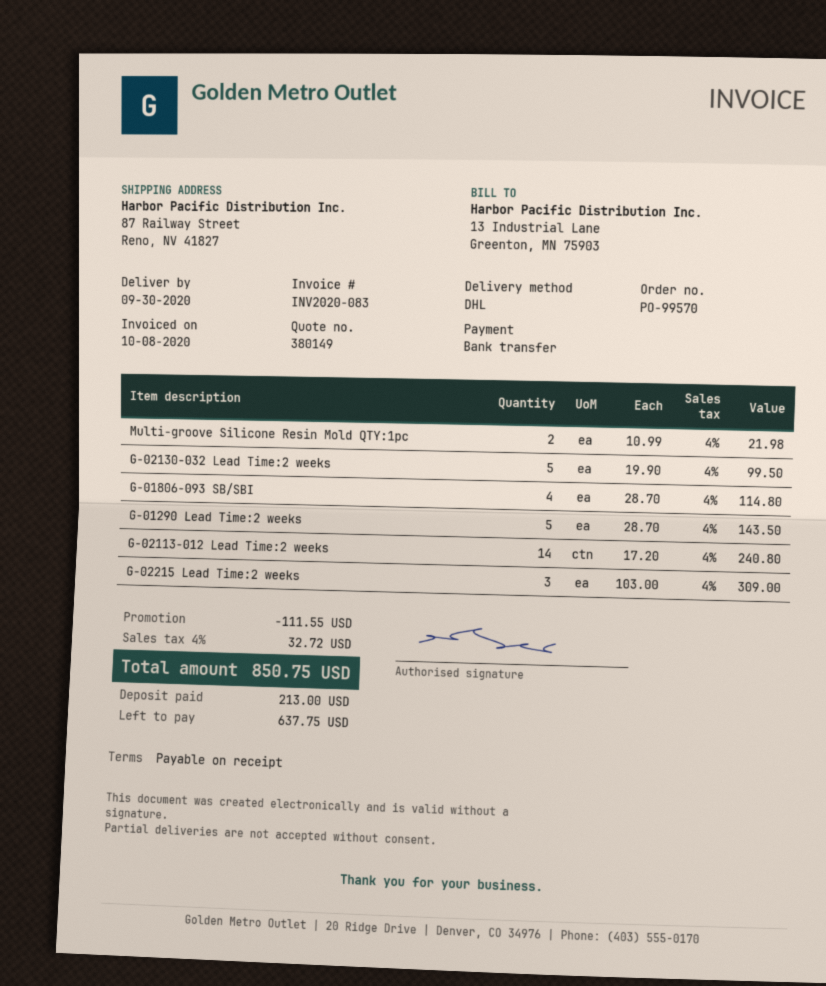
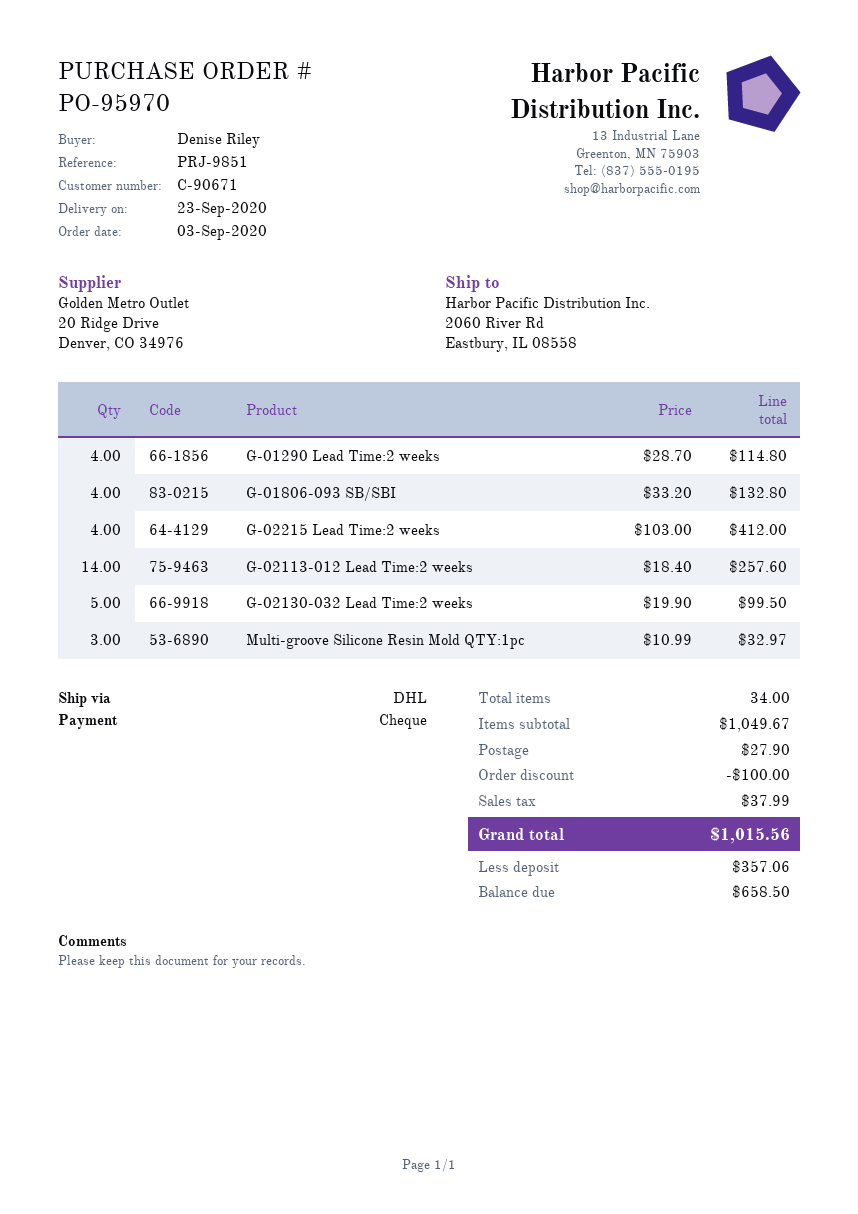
order number: PO-99570 -> PO-95970
delivery date: 2020-09-30 -> 2020-09-23
payment method: bank transfer -> cheque
ship to: 87 Railway Street, Reno, NV 41827 -> 2060 River Rd, Eastbury, IL 08558
Multi-groove Silicone Resin Mold QTY:1pc: 2 x 10.99 = 21.98 -> 3 x 10.99 = 32.97
G-01806-093 SB/SBI: 4 x 28.70 = 114.80 -> 4 x 33.20 = 132.80
G-01290 Lead Time:2 weeks: 5 x 28.70 = 143.50 -> 4 x 28.70 = 114.80
G-02113-012 Lead Time:2 weeks: 14 x 17.20 = 240.80 -> 14 x 18.40 = 257.60
G-02215 Lead Time:2 weeks: 3 x 103.00 = 309.00 -> 4 x 103.00 = 412.00
discount: 111.55 -> 100.00
shipping: none -> 27.90
tax: 32.72 -> 37.99
total: 850.75 -> 1015.56
deposit: 213.00 -> 357.06
balance: 637.75 -> 658.50

